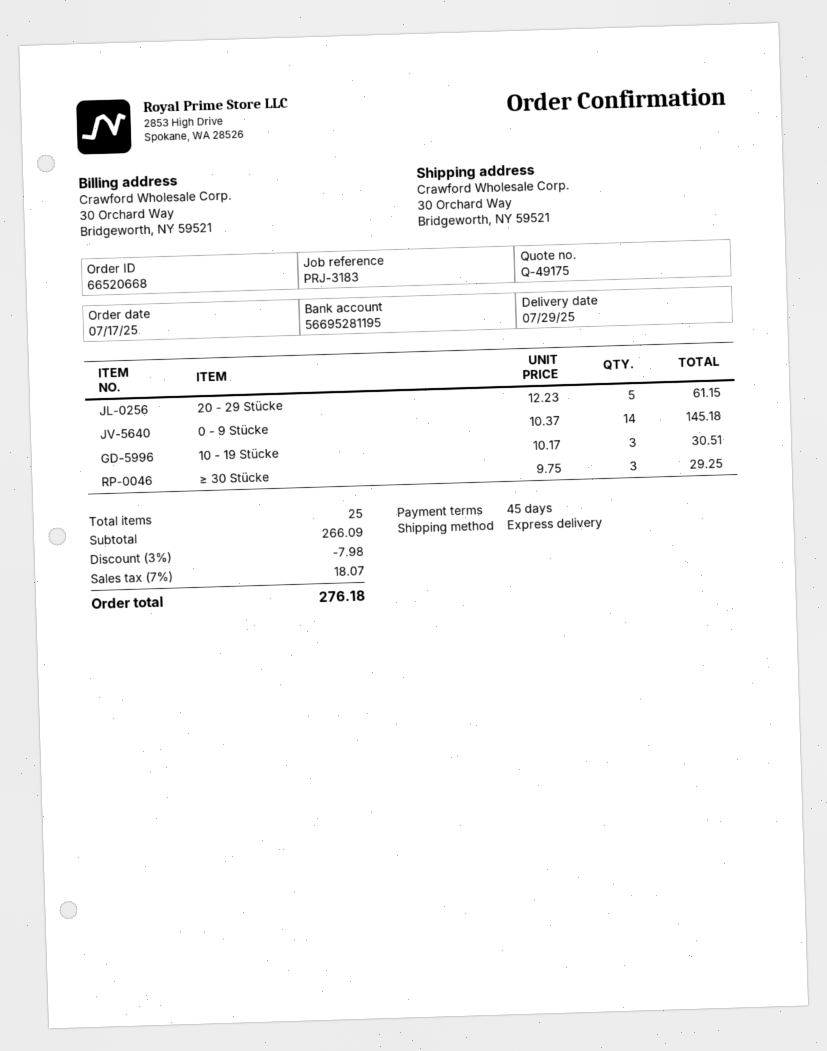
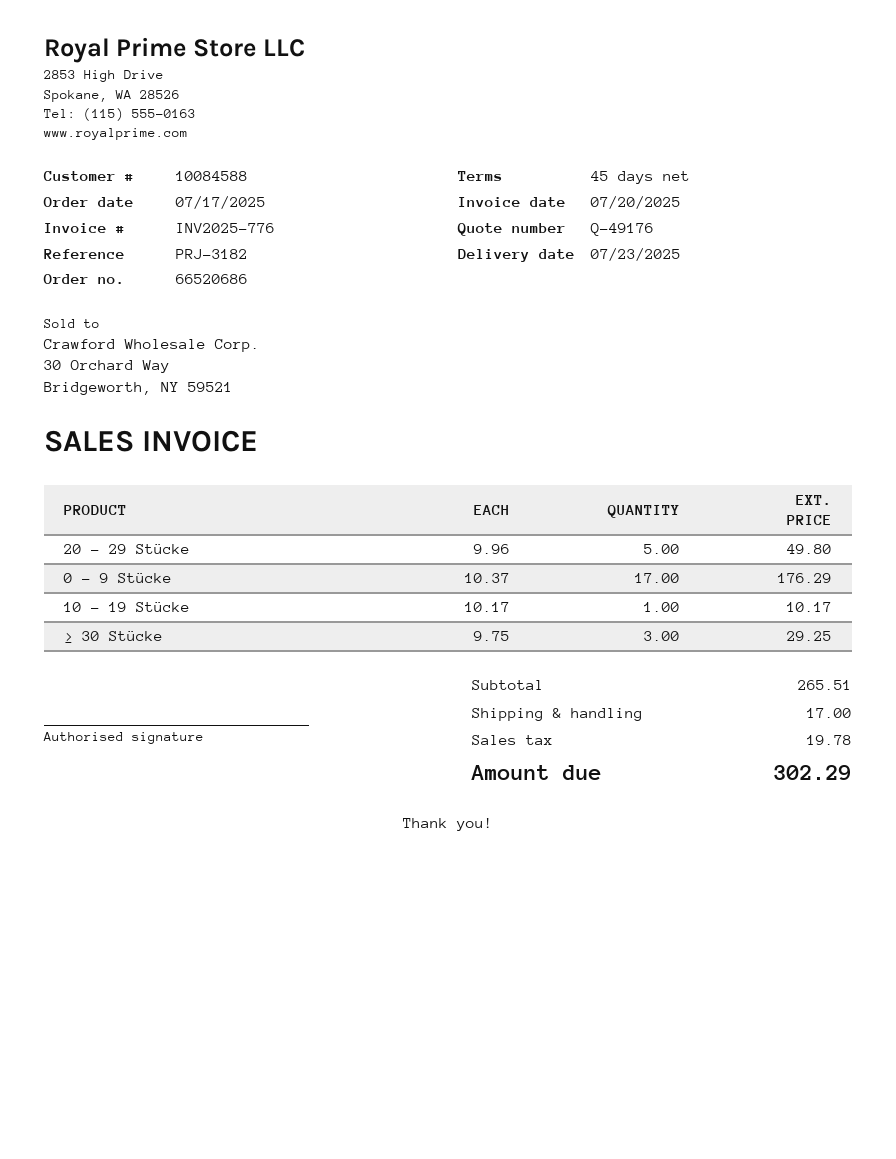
quote number: Q-49175 -> Q-49176
order number: 66520668 -> 66520686
delivery date: 2025-07-29 -> 2025-07-23
reference: PRJ-3183 -> PRJ-3182
20 - 29 Stücke: 5 x 12.23 = 61.15 -> 5 x 9.96 = 49.80
0 - 9 Stücke: 14 x 10.37 = 145.18 -> 17 x 10.37 = 176.29
10 - 19 Stücke: 3 x 10.17 = 30.51 -> 1 x 10.17 = 10.17
subtotal: 266.09 -> 265.51
discount: 3% = 7.98 -> none
shipping: none -> 17.00
tax: 18.07 -> 19.78
total: 276.18 -> 302.29

